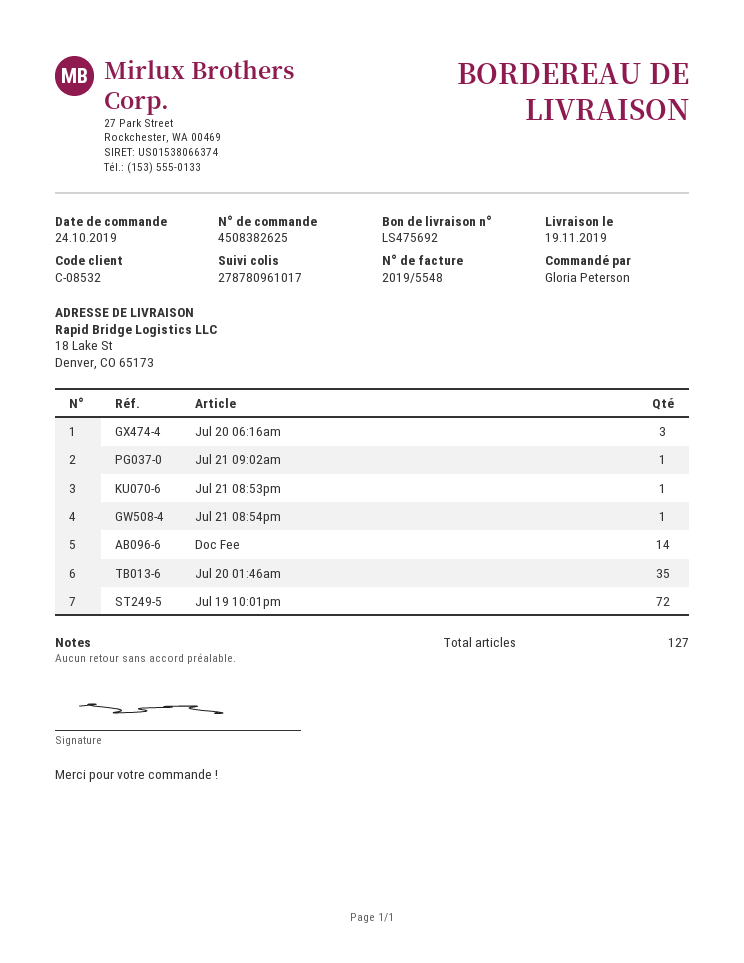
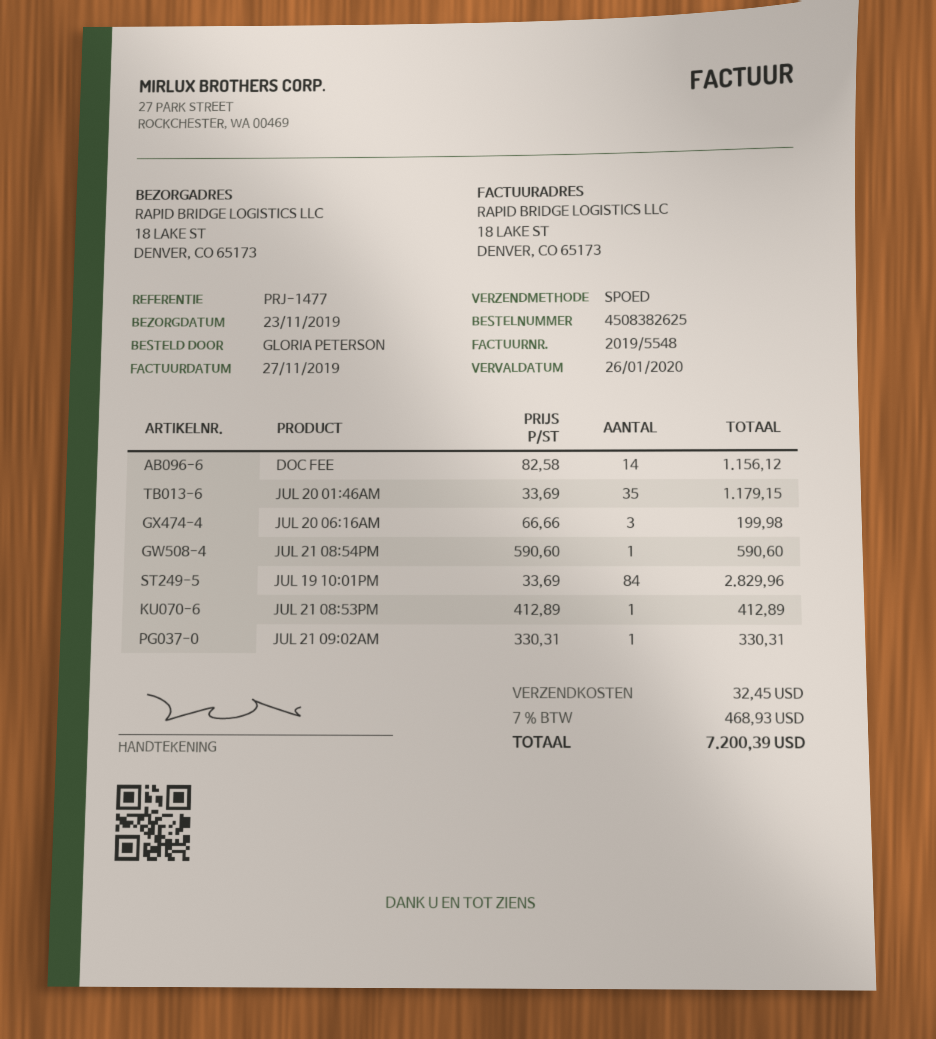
delivery date: 2019-11-19 -> 2019-11-23
Jul 19 10:01pm: 72 -> 84

